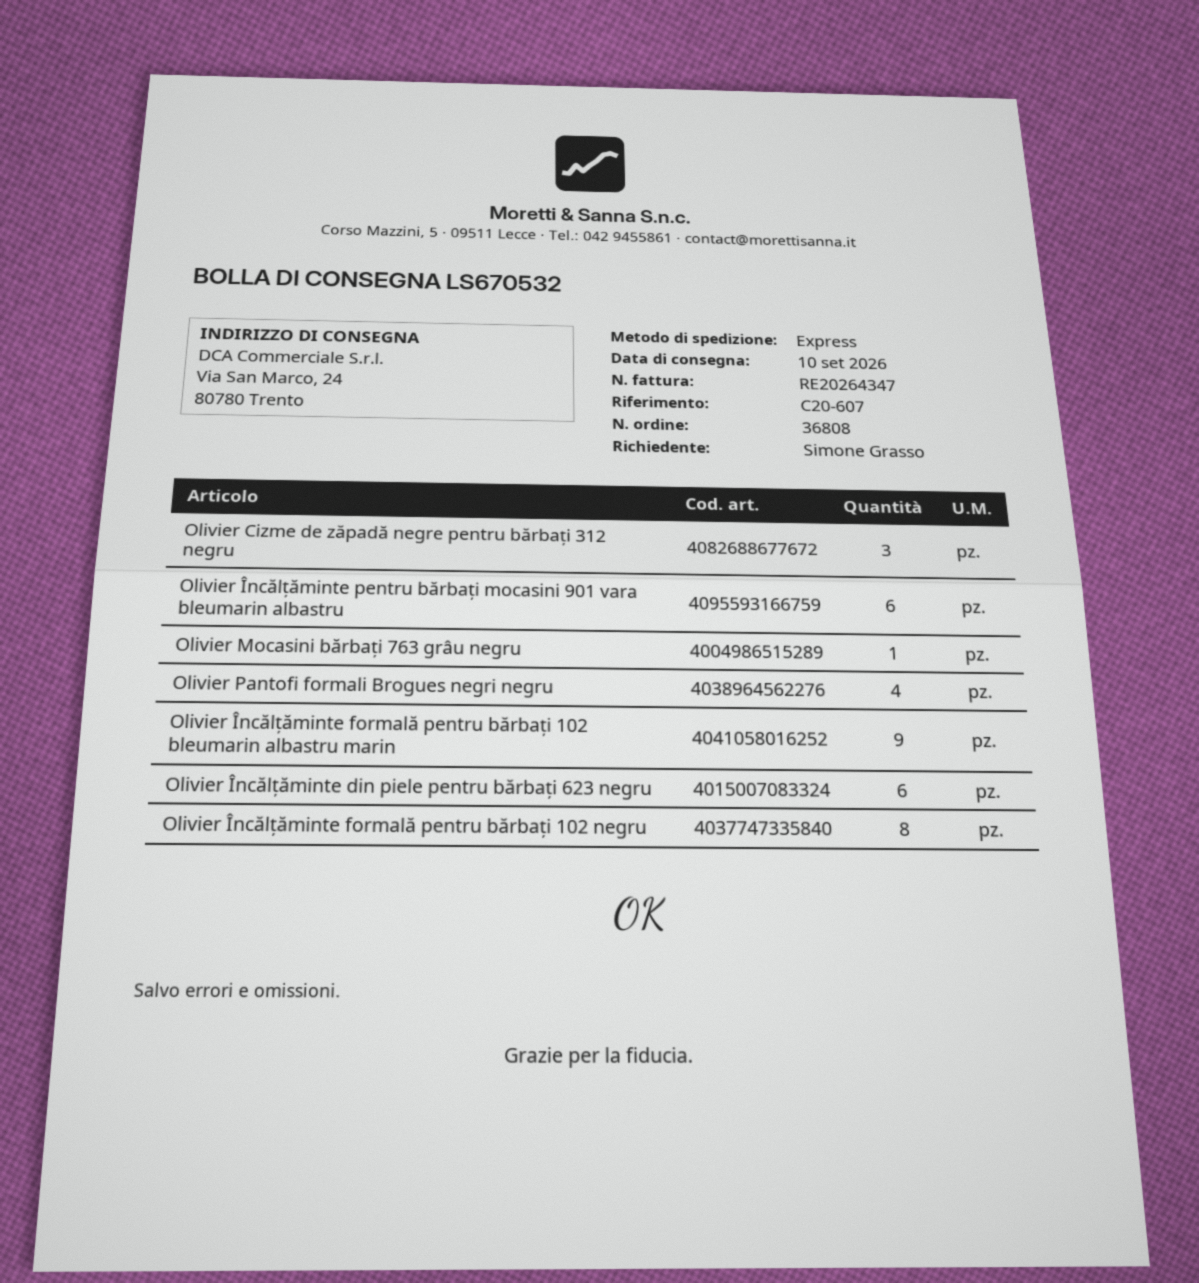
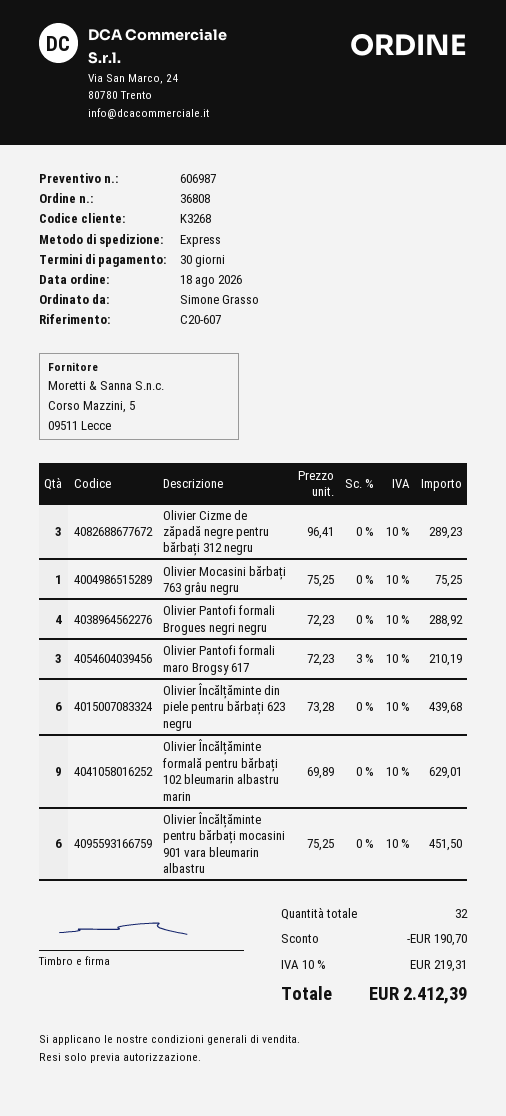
Olivier Încălțăminte formală pentru bărbați 102 negru: 8 -> none
Olivier Pantofi formali maro Brogsy 617: none -> 3

